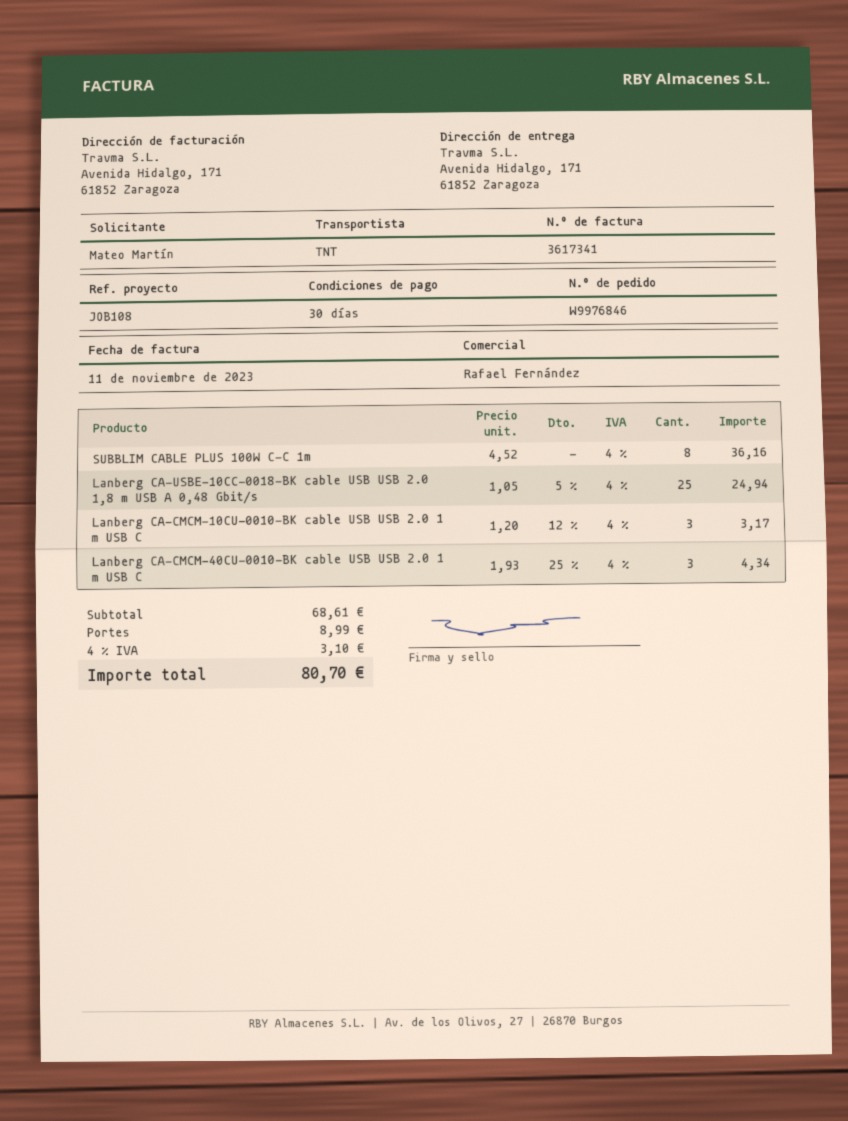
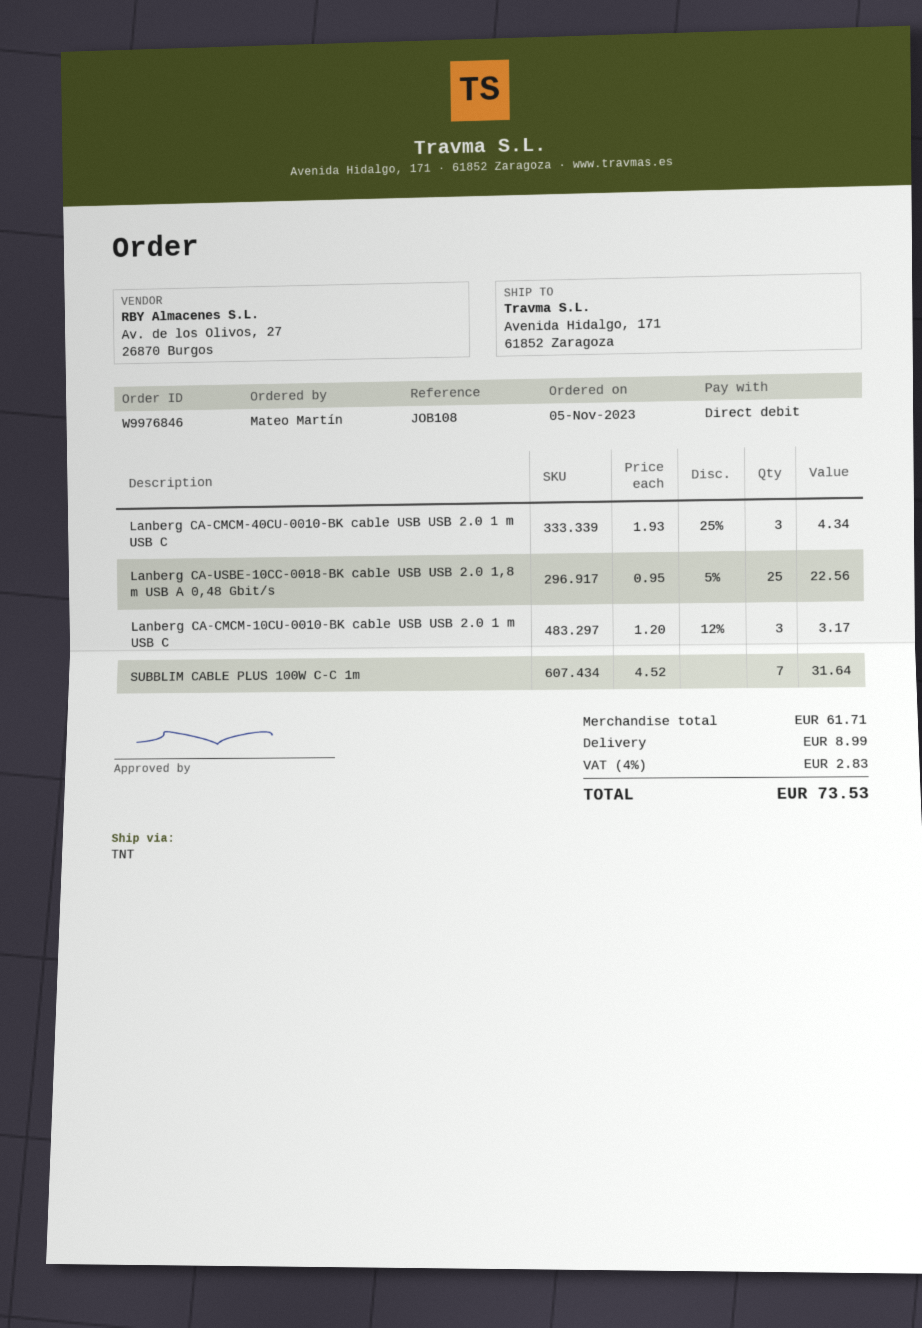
SUBBLIM CABLE PLUS 100W C-C 1m: 8 x 4.52 = 36.16 -> 7 x 4.52 = 31.64
Lanberg CA-USBE-10CC-0018-BK cable USB USB 2.0 1,8 m USB A 0,48 Gbit/s: 25 x 1.05 - 5% = 24.94 -> 25 x 0.95 - 5% = 22.56
subtotal: 68.61 -> 61.71
tax: 4% = 3.10 -> 4% = 2.83
total: 80.70 -> 73.53

